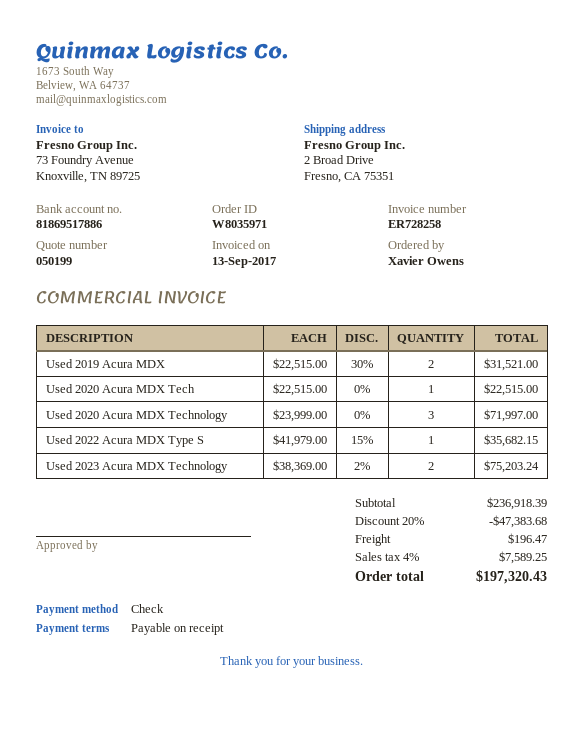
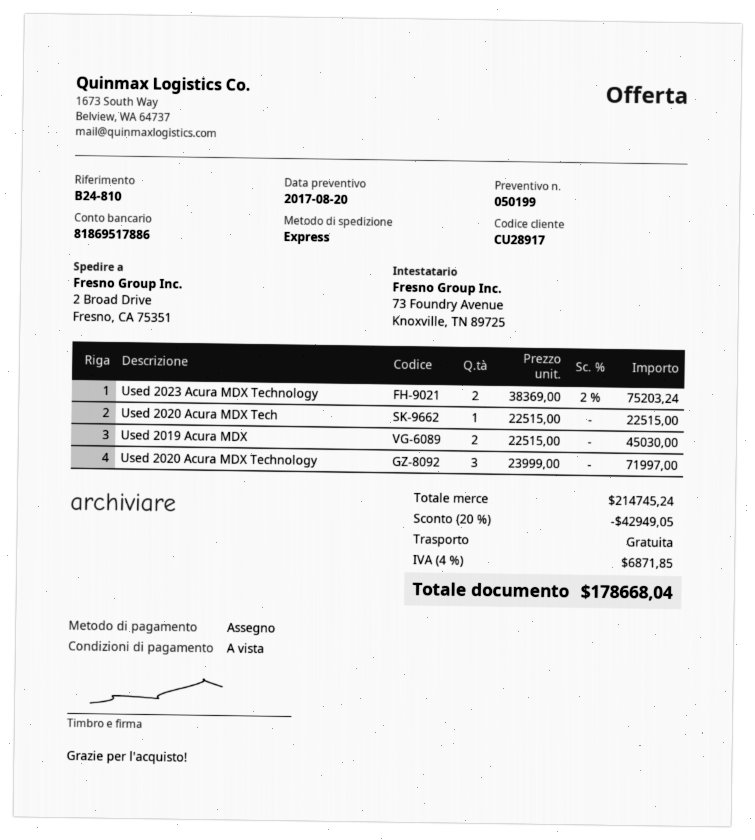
Used 2019 Acura MDX: 2 x 22515.00 - 30% = 31521.00 -> 2 x 22515.00 = 45030.00
Used 2022 Acura MDX Type S: 1 x 41979.00 - 15% = 35682.15 -> none
subtotal: 236918.39 -> 214745.24
discount: 20% = 47383.68 -> 20% = 42949.05
shipping: 196.47 -> 0.00
tax: 4% = 7589.25 -> 4% = 6871.85
total: 197320.43 -> 178668.04

